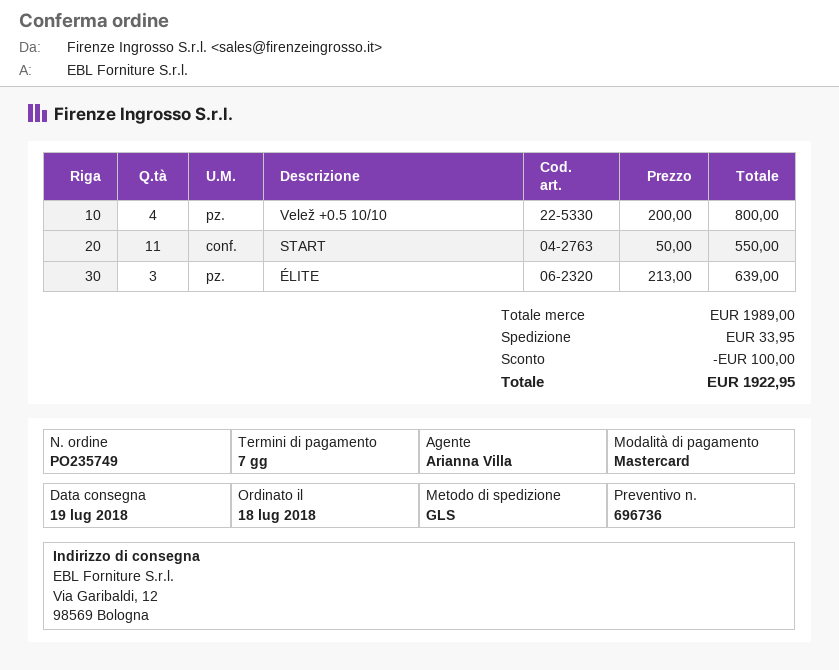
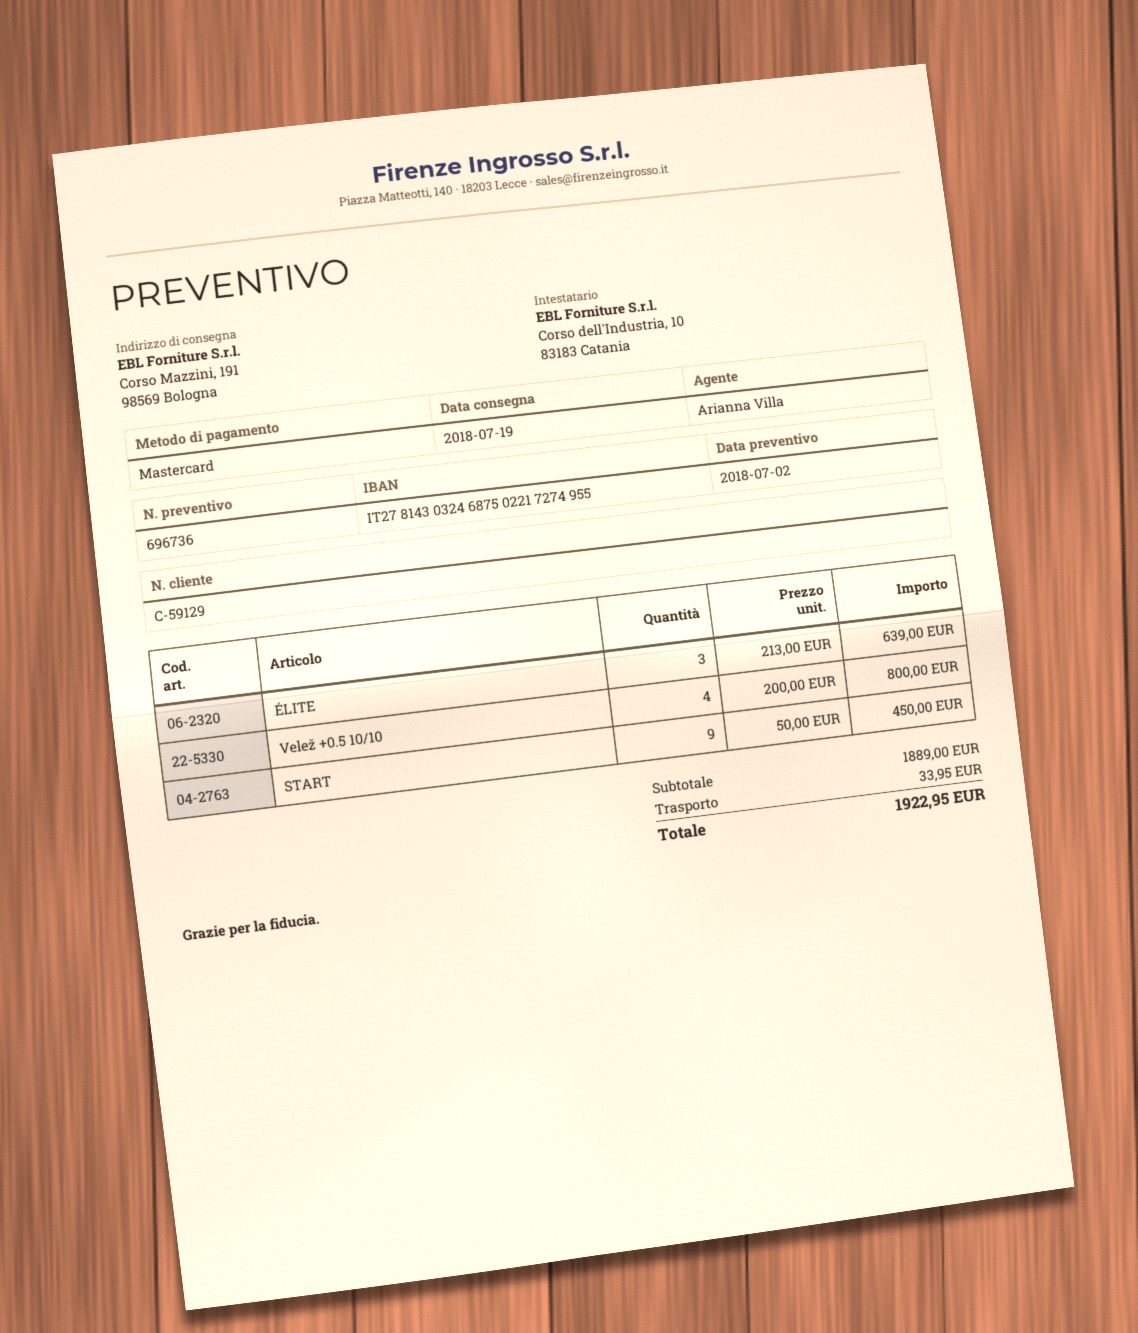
ship to: Via Garibaldi, 12, 98569 Bologna -> Corso Mazzini, 191, 98569 Bologna
START: 11 x 50.00 = 550.00 -> 9 x 50.00 = 450.00
subtotal: 1989.00 -> 1889.00
discount: 100.00 -> none

